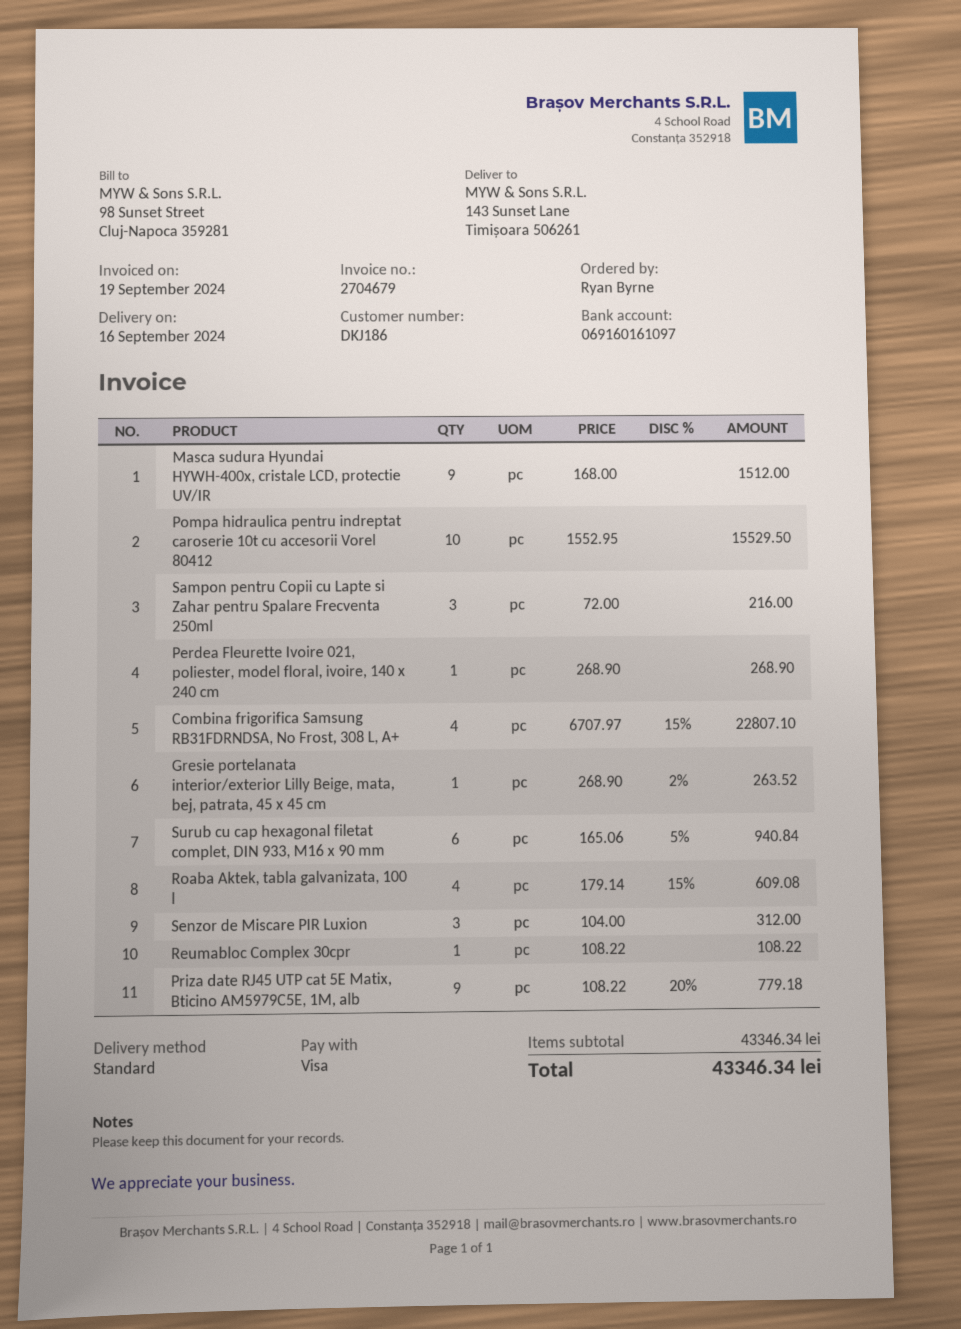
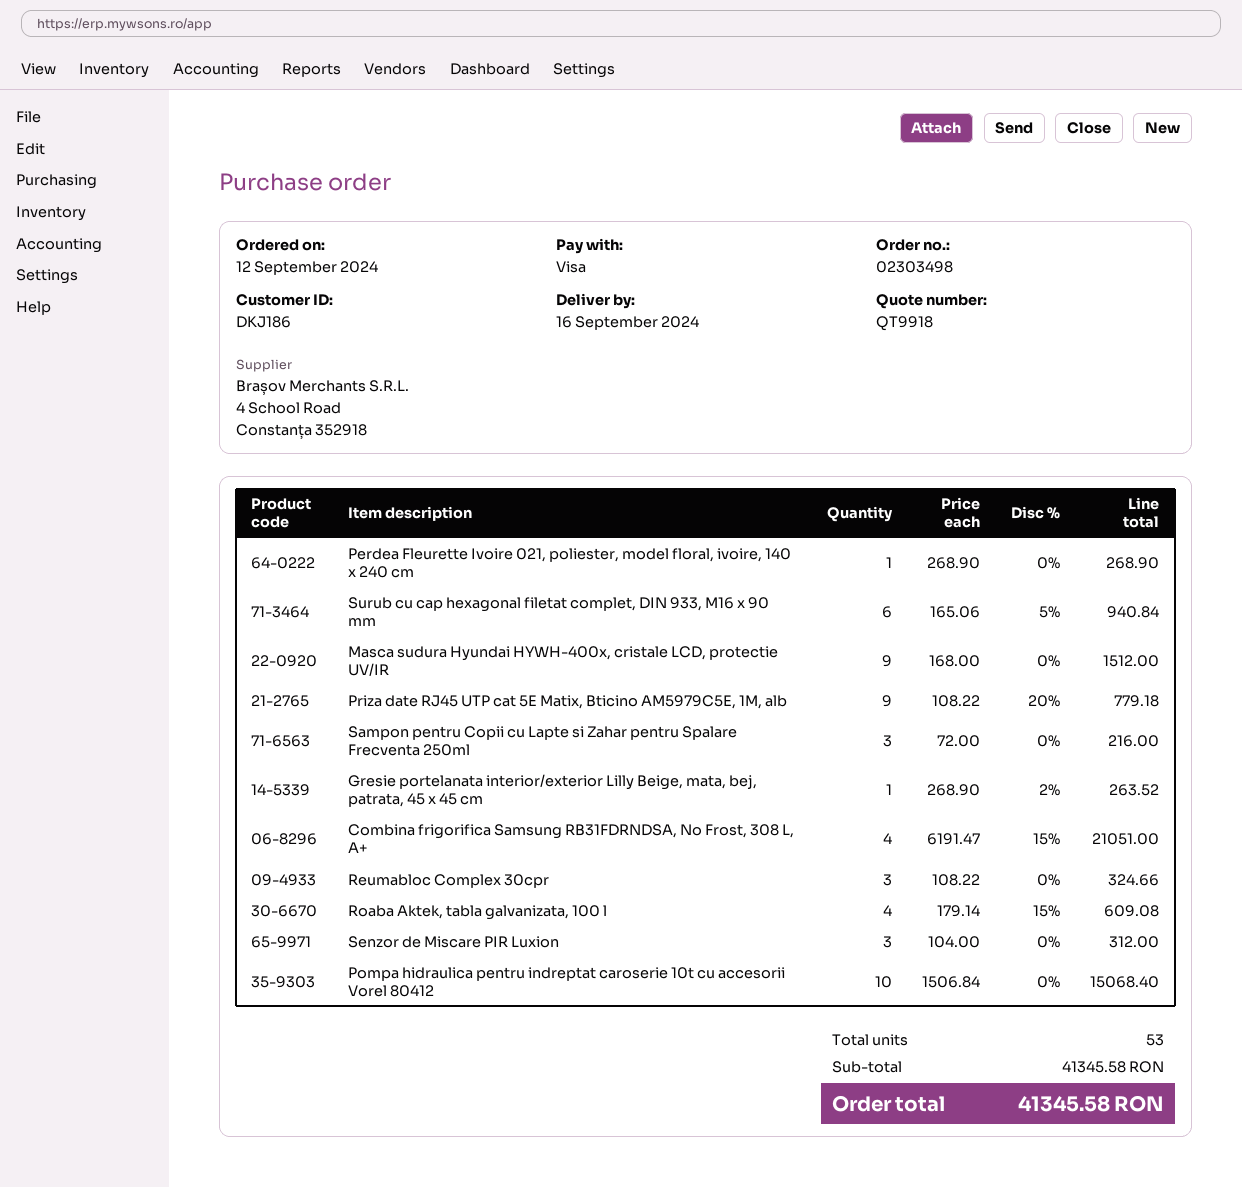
Pompa hidraulica pentru indreptat caroserie 10t cu accesorii Vorel 80412: 10 x 1552.95 = 15529.50 -> 10 x 1506.84 = 15068.40
Combina frigorifica Samsung RB31FDRNDSA, No Frost, 308 L, A+: 4 x 6707.97 - 15% = 22807.10 -> 4 x 6191.47 - 15% = 21051.00
Reumabloc Complex 30cpr: 1 x 108.22 = 108.22 -> 3 x 108.22 = 324.66
subtotal: 43346.34 -> 41345.58
total: 43346.34 -> 41345.58

